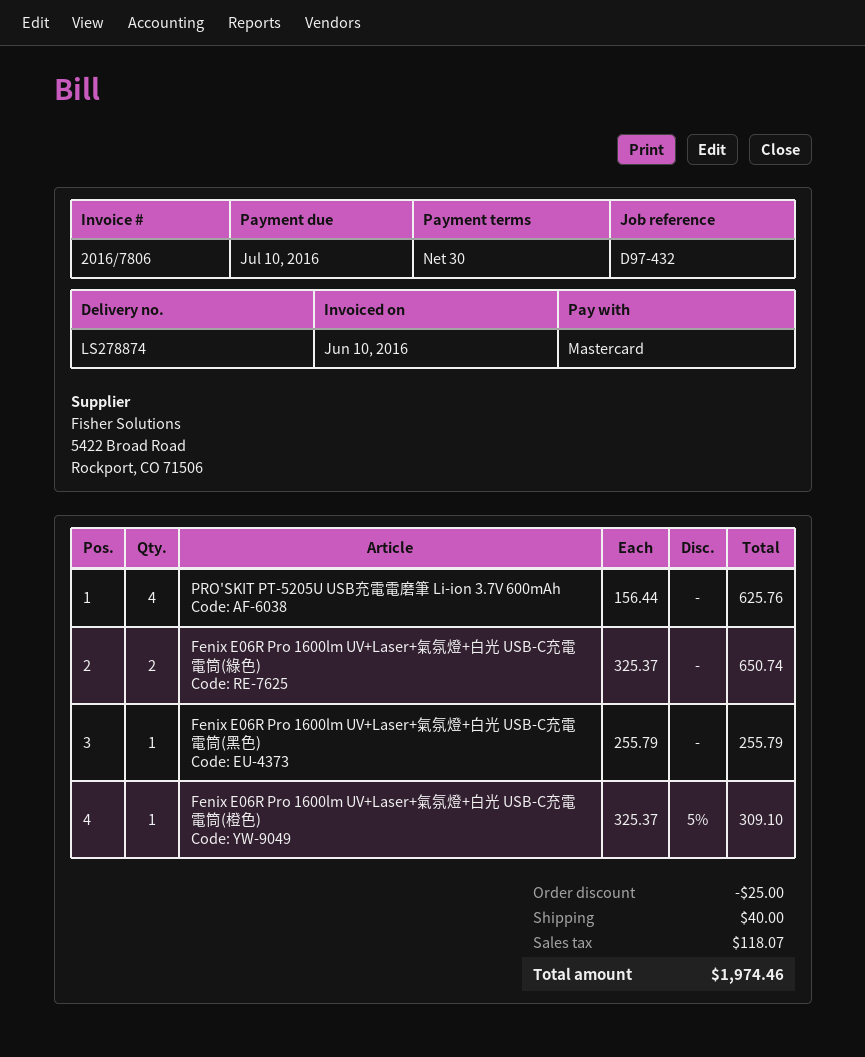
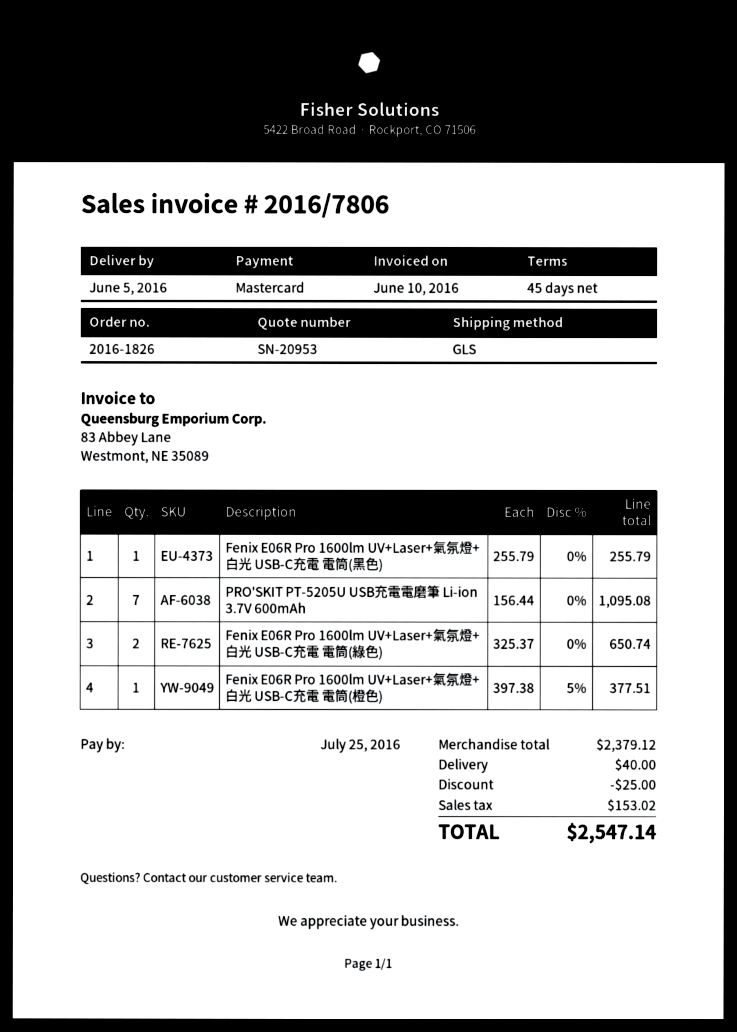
payment terms: 30 days -> 45 days
due date: 2016-07-10 -> 2016-07-25
PRO'SKIT PT-5205U USB充電電磨筆 Li-ion 3.7V 600mAh: 4 x 156.44 = 625.76 -> 7 x 156.44 = 1095.08
Fenix E06R Pro 1600lm UV+Laser+氣氛燈+白光 USB-C充電 電筒(橙色): 1 x 325.37 - 5% = 309.10 -> 1 x 397.38 - 5% = 377.51
tax: 118.07 -> 153.02
total: 1974.46 -> 2547.14

